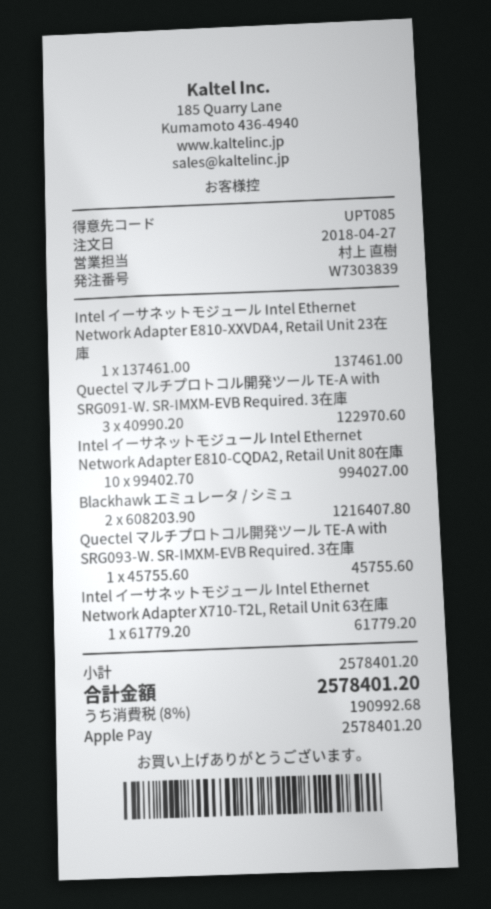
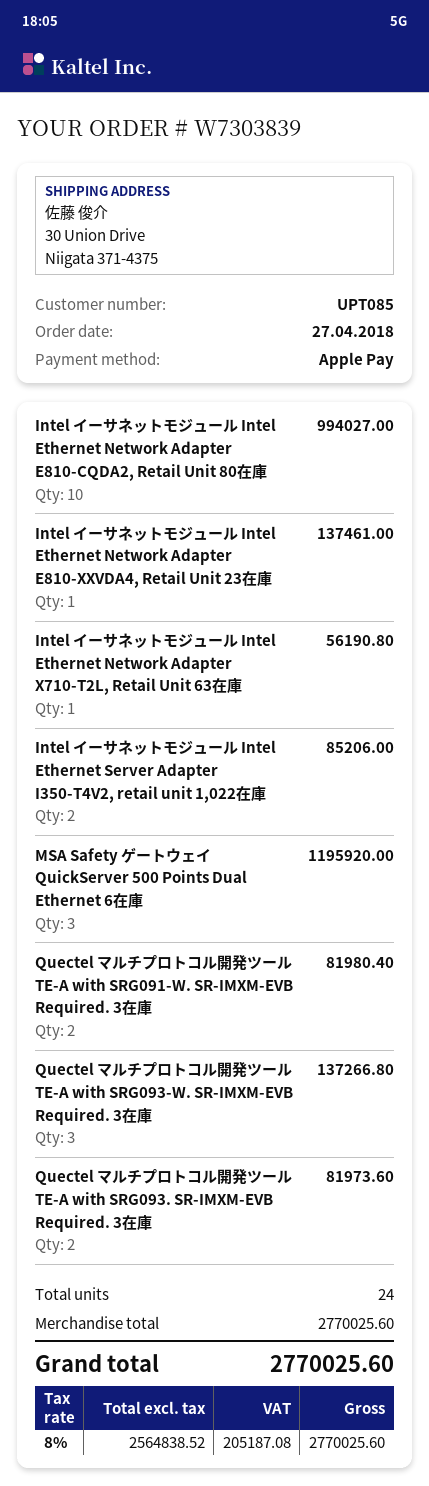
Quectel マルチプロトコル開発ツール TE-A with SRG091-W. SR-IMXM-EVB Required. 3在庫: 3 for 122970.60 -> 2 for 81980.40
Blackhawk エミュレータ / シミュ: 2 for 1216407.80 -> none
Quectel マルチプロトコル開発ツール TE-A with SRG093-W. SR-IMXM-EVB Required. 3在庫: 1 for 45755.60 -> 3 for 137266.80
Intel イーサネットモジュール Intel Ethernet Network Adapter X710-T2L, Retail Unit 63在庫: 1 for 61779.20 -> 1 for 56190.80
Intel イーサネットモジュール Intel Ethernet Server Adapter I350-T4V2, retail unit 1,022在庫: none -> 2 for 85206.00
MSA Safety ゲートウェイ QuickServer 500 Points Dual Ethernet 6在庫: none -> 3 for 1195920.00
Quectel マルチプロトコル開発ツール TE-A with SRG093. SR-IMXM-EVB Required. 3在庫: none -> 2 for 81973.60
subtotal: 2578401.20 -> 2770025.60
tax: 8% = 190992.68 -> 8% = 205187.08
total: 2578401.20 -> 2770025.60

